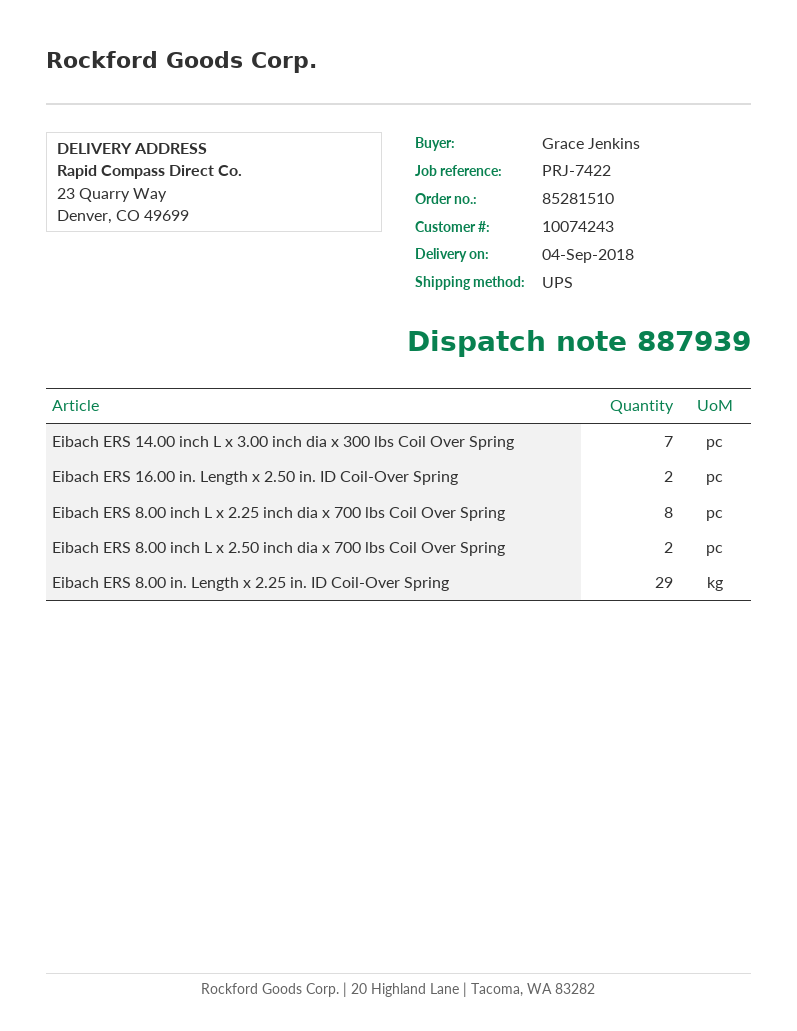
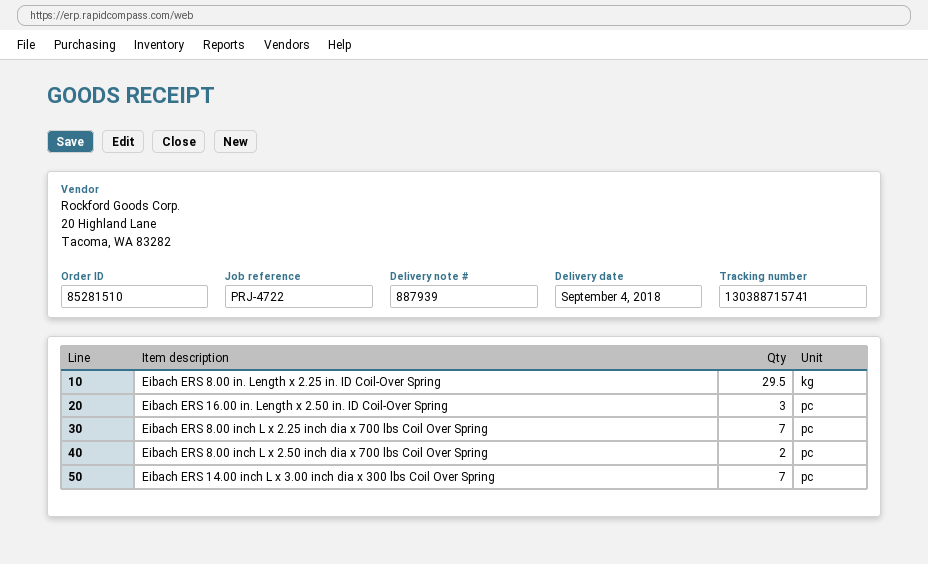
reference: PRJ-7422 -> PRJ-4722
Eibach ERS 16.00 in. Length x 2.50 in. ID Coil-Over Spring: 2 -> 3
Eibach ERS 8.00 inch L x 2.25 inch dia x 700 lbs Coil Over Spring: 8 -> 7
Eibach ERS 8.00 in. Length x 2.25 in. ID Coil-Over Spring: 29 -> 29.5

